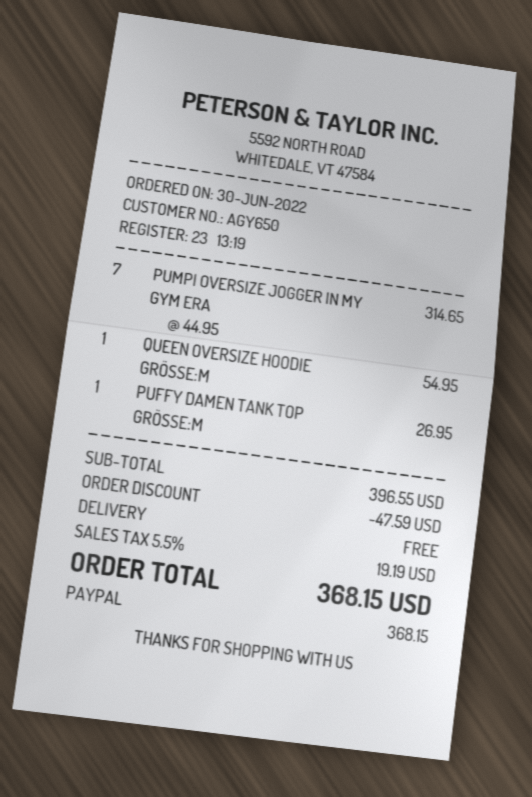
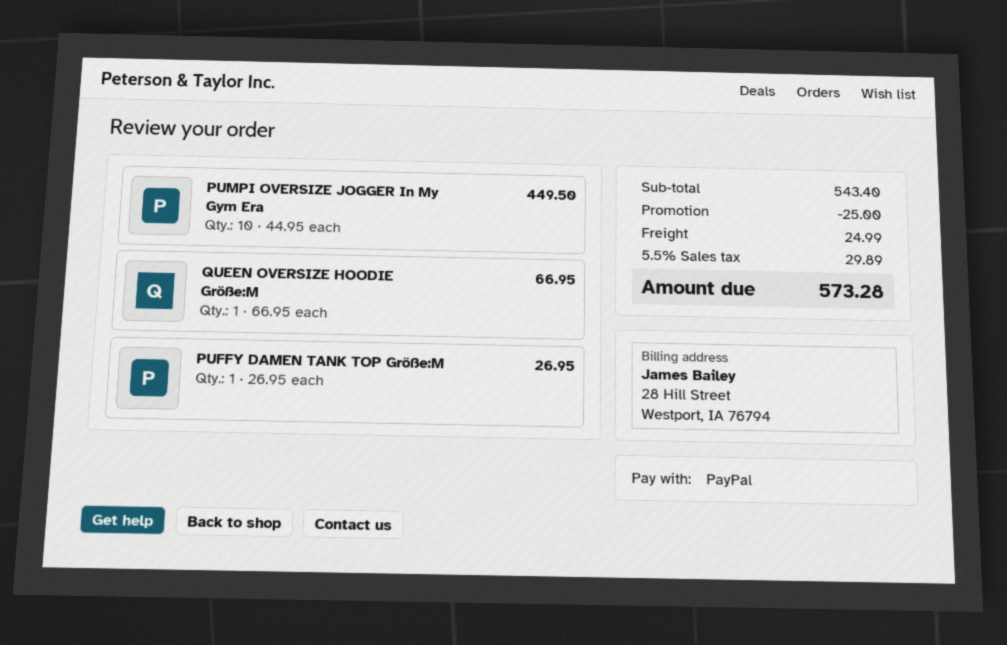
PUMPI OVERSIZE JOGGER IN MY GYM ERA: 7 x 44.95 = 314.65 -> 10 x 44.95 = 449.50
QUEEN OVERSIZE HOODIE GRÖSSE:M: 1 x 54.95 = 54.95 -> 1 x 66.95 = 66.95
subtotal: 396.55 -> 543.40
discount: 47.59 -> 25.00
shipping: 0.00 -> 24.99
tax: 5.5% = 19.19 -> 5.5% = 29.89
total: 368.15 -> 573.28

